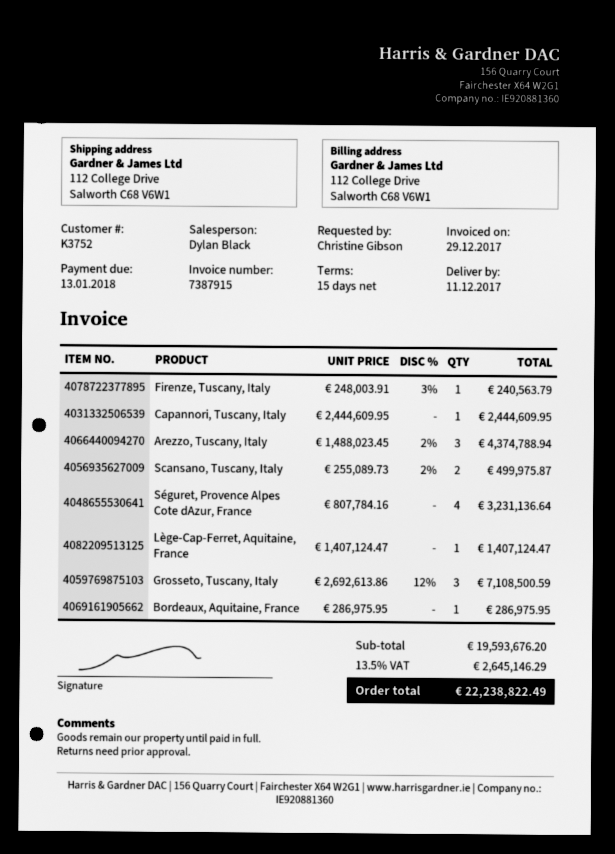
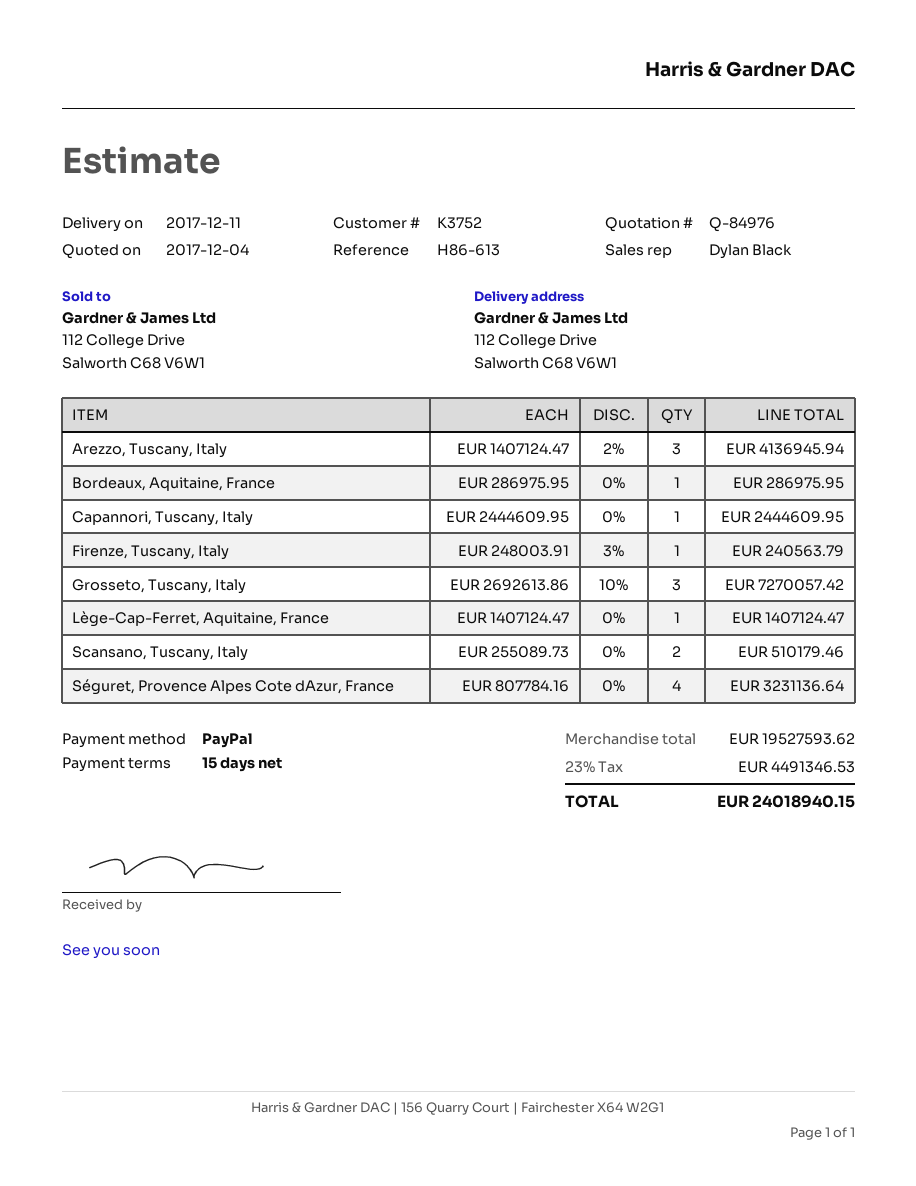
Arezzo, Tuscany, Italy: 3 x 1488023.45 - 2% = 4374788.94 -> 3 x 1407124.47 - 2% = 4136945.94
Scansano, Tuscany, Italy: 2 x 255089.73 - 2% = 499975.87 -> 2 x 255089.73 = 510179.46
Grosseto, Tuscany, Italy: 3 x 2692613.86 - 12% = 7108500.59 -> 3 x 2692613.86 - 10% = 7270057.42
subtotal: 19593676.20 -> 19527593.62
tax: 13.5% = 2645146.29 -> 23% = 4491346.53
total: 22238822.49 -> 24018940.15

